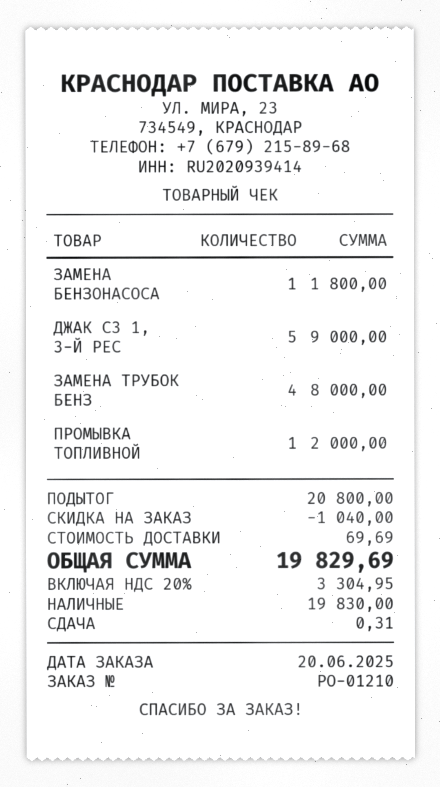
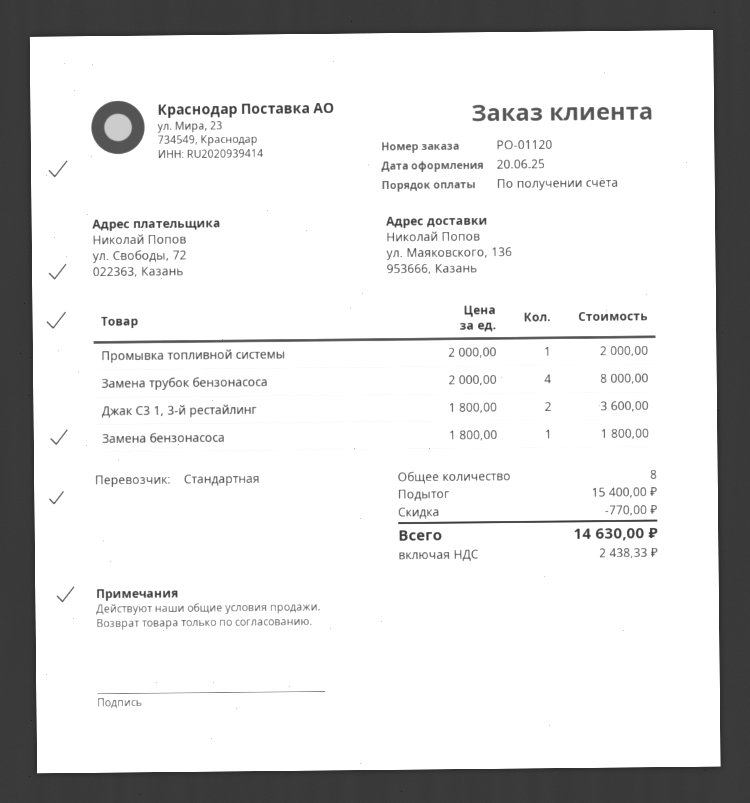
order number: PO-01210 -> PO-01120
ДЖАК С3 1, 3-Й РЕС: 5 for 9000.00 -> 2 for 3600.00
subtotal: 20800.00 -> 15400.00
discount: 1040.00 -> 770.00
shipping: 69.69 -> none
tax: 3304.95 -> 2438.33
total: 19829.69 -> 14630.00

